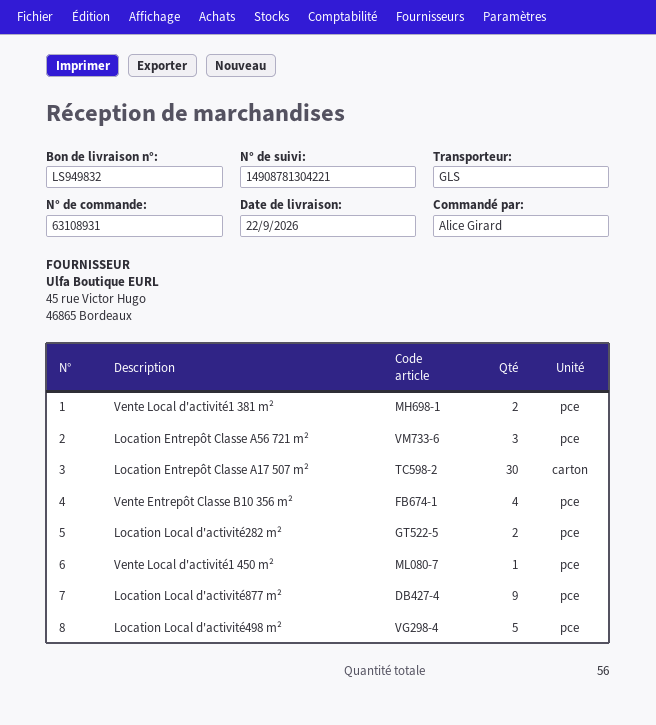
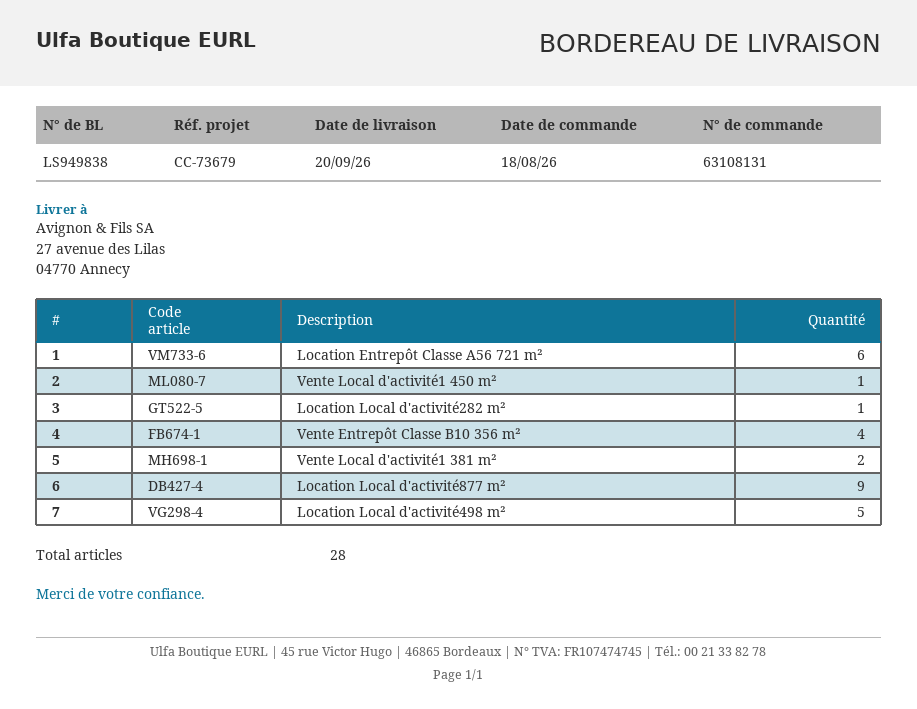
order number: 63108931 -> 63108131
delivery note number: LS949832 -> LS949838
delivery date: 2026-09-22 -> 2026-09-20
Location Entrepôt Classe A56 721 m²: 3 -> 6
Location Entrepôt Classe A17 507 m²: 30 -> none
Location Local d'activité282 m²: 2 -> 1
total quantity: 56 -> 28

